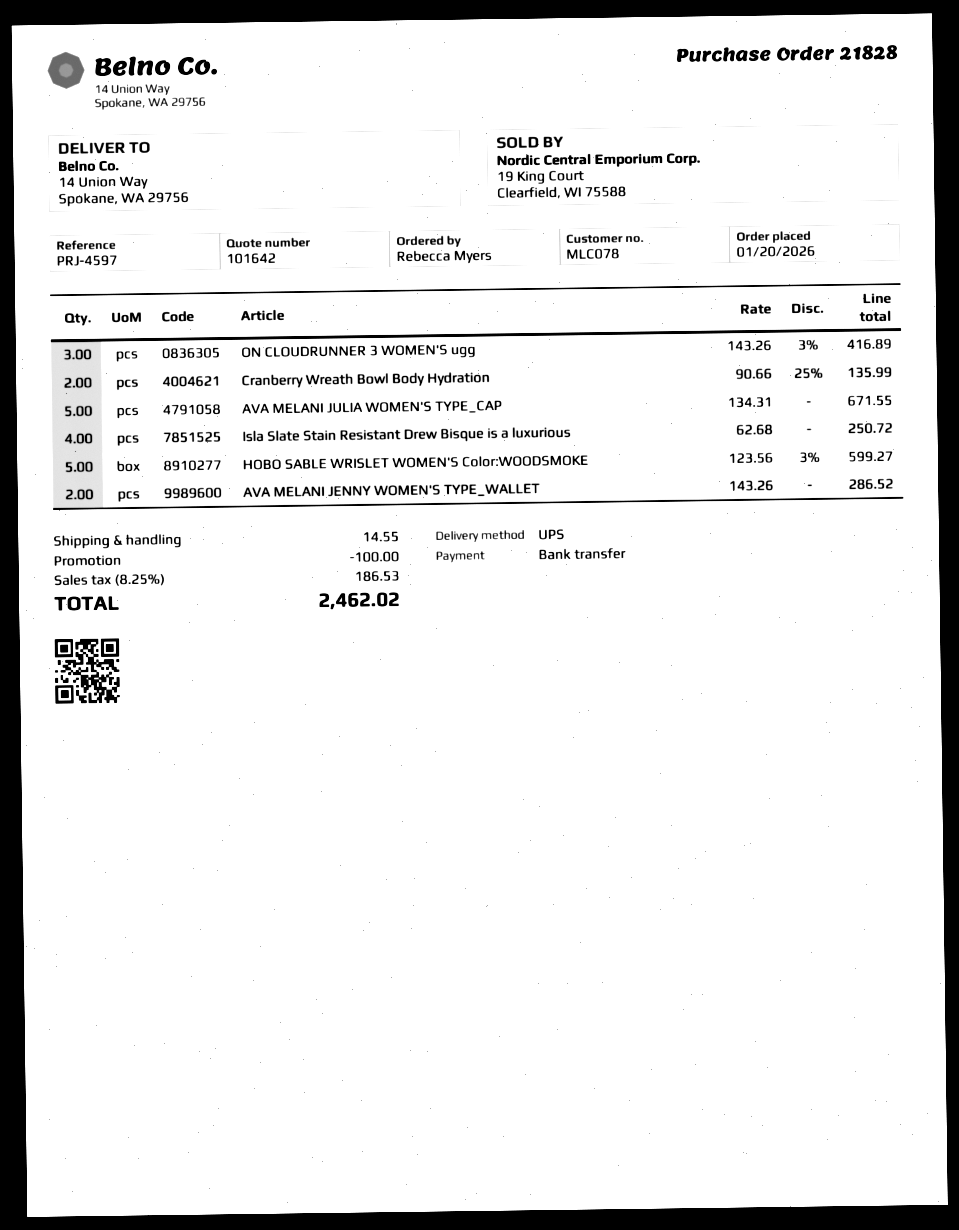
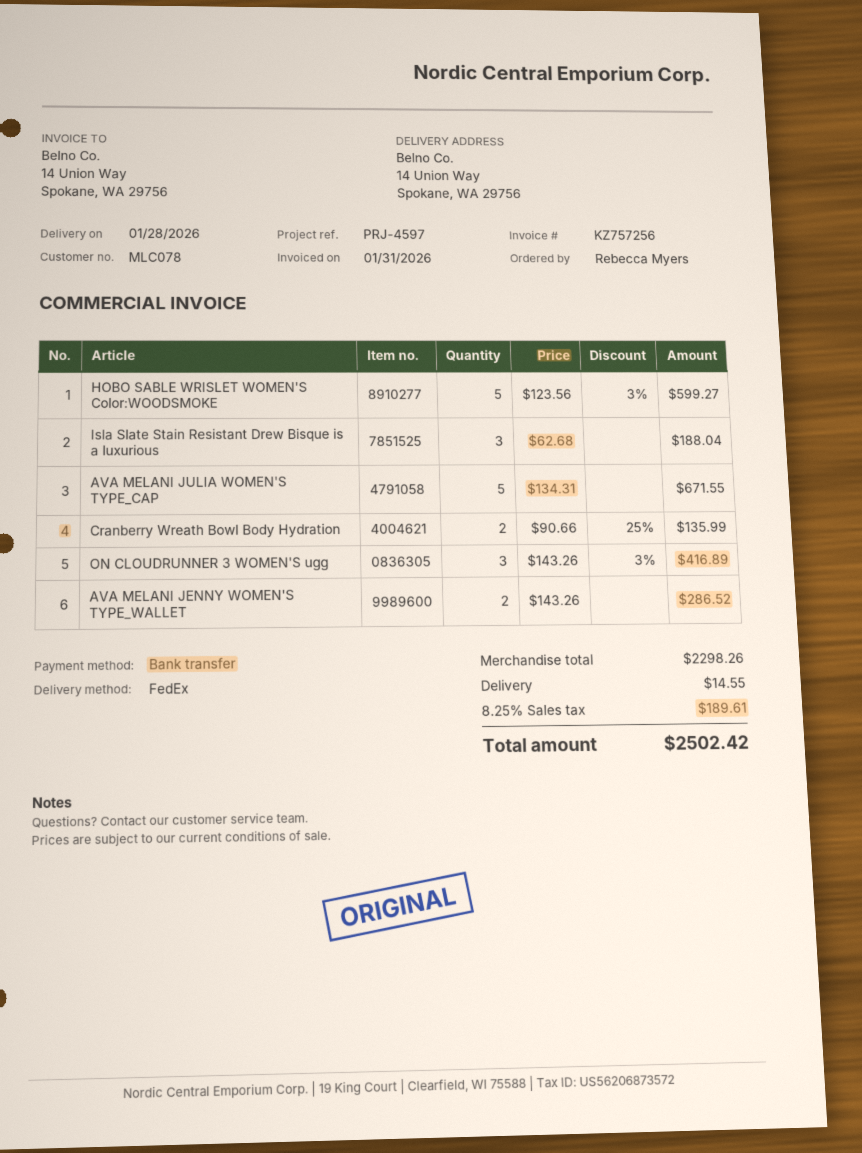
shipping method: UPS -> FedEx
Isla Slate Stain Resistant Drew Bisque is a luxurious: 4 x 62.68 = 250.72 -> 3 x 62.68 = 188.04
discount: 100.00 -> none
tax: 8.25% = 186.53 -> 8.25% = 189.61
total: 2462.02 -> 2502.42

